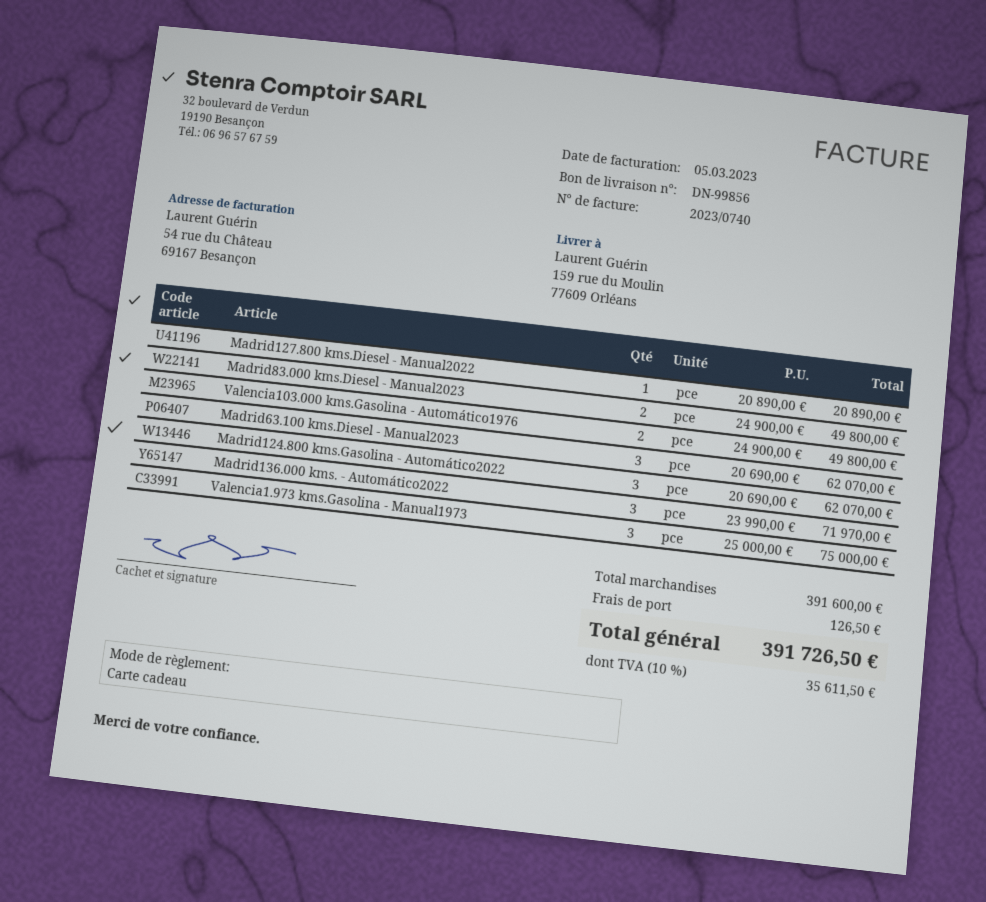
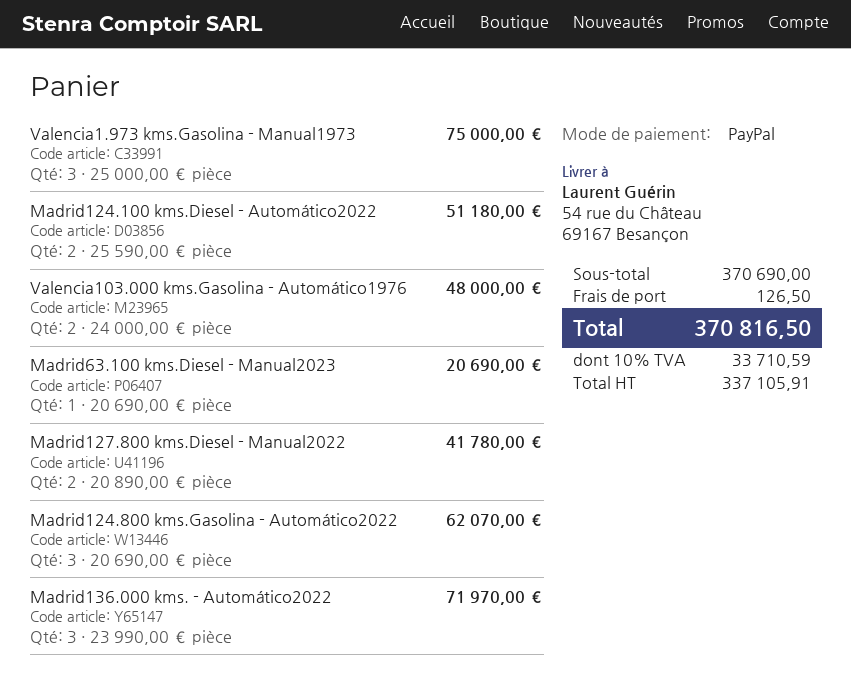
payment method: gift card -> PayPal
ship to: 159 rue du Moulin, 77609 Orléans -> 54 rue du Château, 69167 Besançon
Madrid127.800 kms.Diesel - Manual2022: 1 x 20890.00 = 20890.00 -> 2 x 20890.00 = 41780.00
Madrid83.000 kms.Diesel - Manual2023: 2 x 24900.00 = 49800.00 -> none
Valencia103.000 kms.Gasolina - Automático1976: 2 x 24900.00 = 49800.00 -> 2 x 24000.00 = 48000.00
Madrid63.100 kms.Diesel - Manual2023: 3 x 20690.00 = 62070.00 -> 1 x 20690.00 = 20690.00
Madrid124.100 kms.Diesel - Automático2022: none -> 2 x 25590.00 = 51180.00
subtotal: 391600.00 -> 370690.00
tax: 10% = 35611.50 -> 10% = 33710.59
total: 391726.50 -> 370816.50

